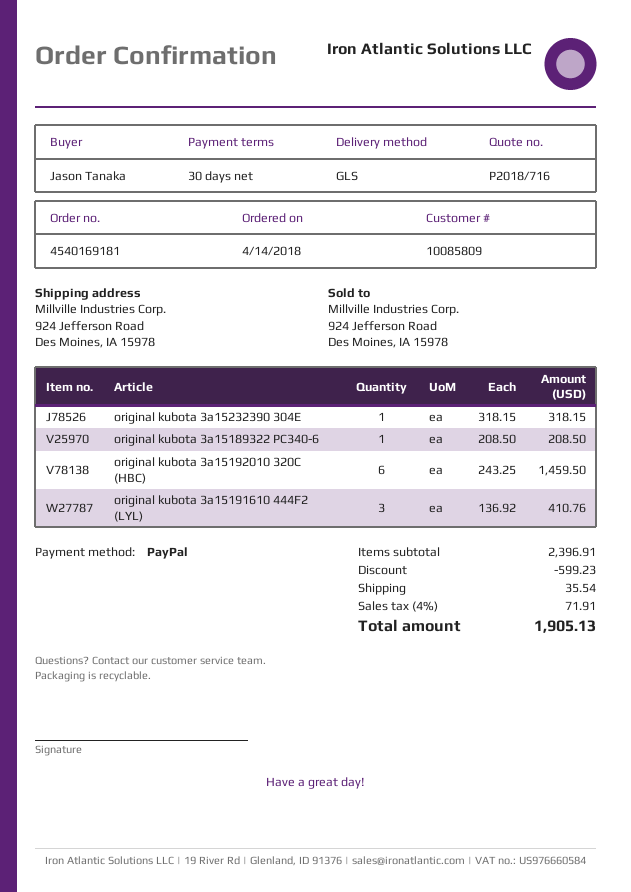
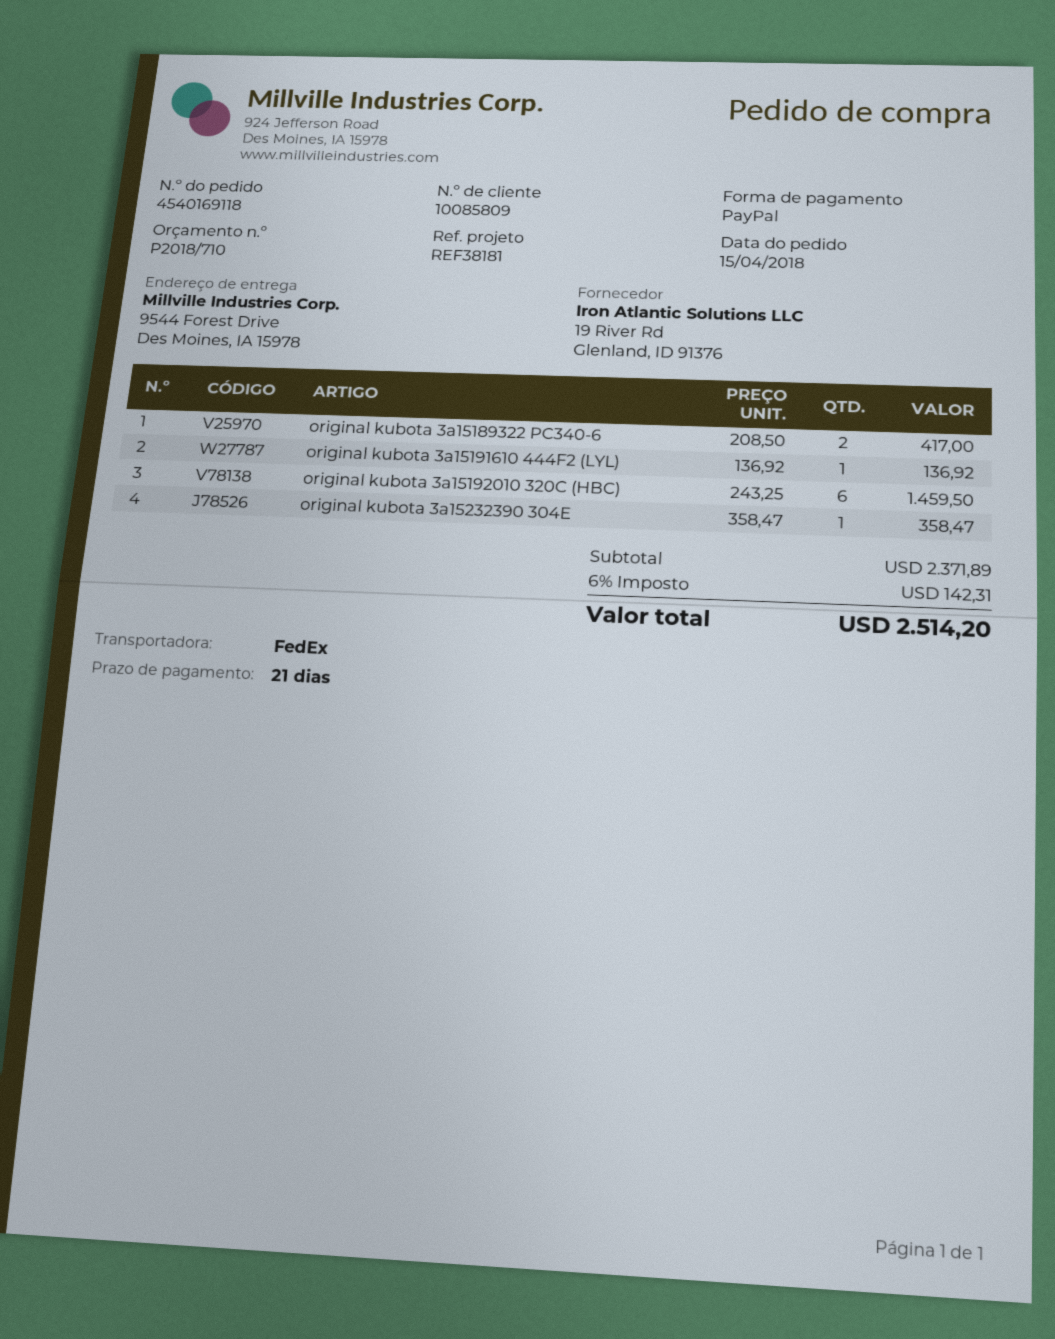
quote number: P2018/716 -> P2018/710
order number: 4540169181 -> 4540169118
order date: 2018-04-14 -> 2018-04-15
payment terms: 30 days -> 21 days
shipping method: GLS -> FedEx
ship to: 924 Jefferson Road, Des Moines, IA 15978 -> 9544 Forest Drive, Des Moines, IA 15978
original kubota 3a15232390 304E: 1 x 318.15 = 318.15 -> 1 x 358.47 = 358.47
original kubota 3a15189322 PC340-6: 1 x 208.50 = 208.50 -> 2 x 208.50 = 417.00
original kubota 3a15191610 444F2 (LYL): 3 x 136.92 = 410.76 -> 1 x 136.92 = 136.92
subtotal: 2396.91 -> 2371.89
discount: 599.23 -> none
shipping: 35.54 -> none
tax: 4% = 71.91 -> 6% = 142.31
total: 1905.13 -> 2514.20

